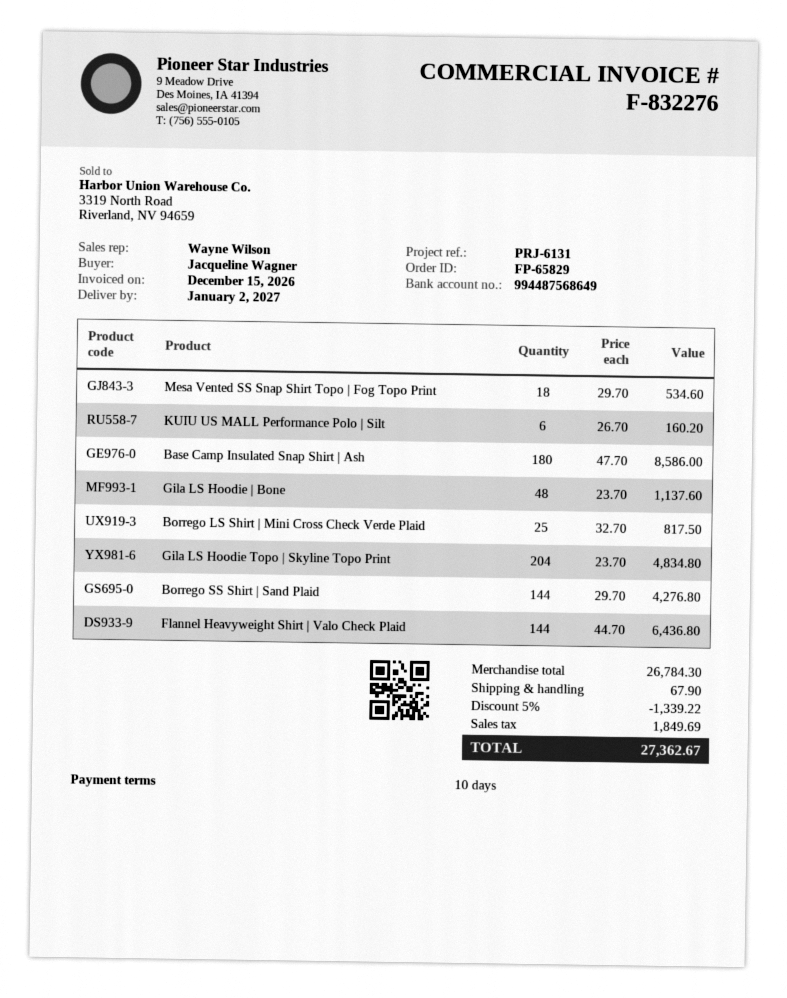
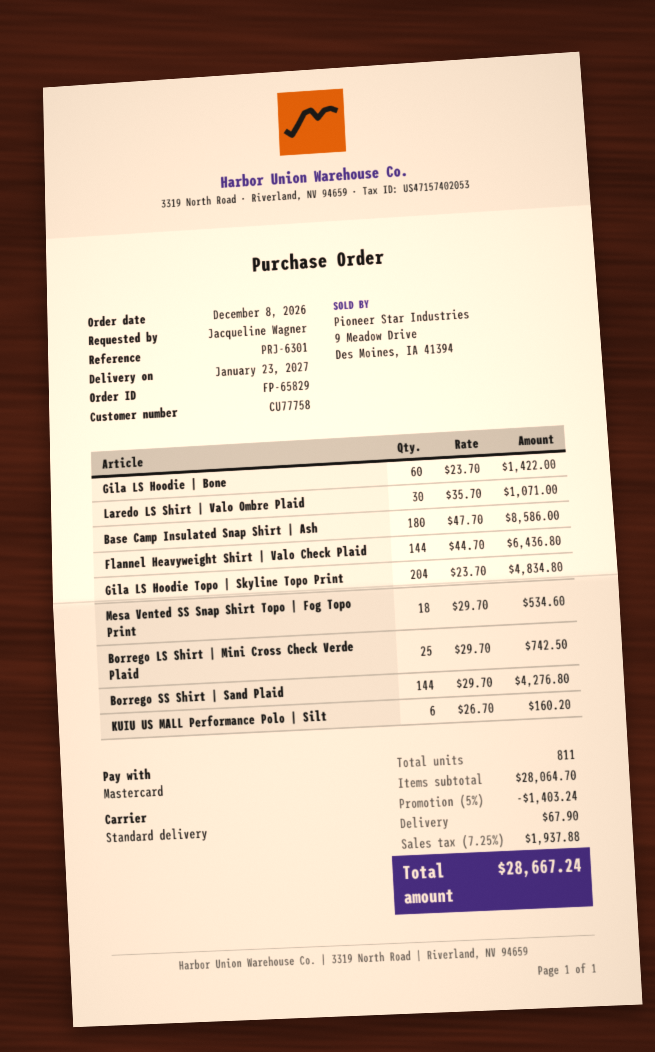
delivery date: 2027-01-02 -> 2027-01-23
reference: PRJ-6131 -> PRJ-6301
Gila LS Hoodie | Bone: 48 x 23.70 = 1137.60 -> 60 x 23.70 = 1422.00
Borrego LS Shirt | Mini Cross Check Verde Plaid: 25 x 32.70 = 817.50 -> 25 x 29.70 = 742.50
Laredo LS Shirt | Valo Ombre Plaid: none -> 30 x 35.70 = 1071.00
subtotal: 26784.30 -> 28064.70
discount: 5% = 1339.22 -> 5% = 1403.24
tax: 1849.69 -> 1937.88
total: 27362.67 -> 28667.24

